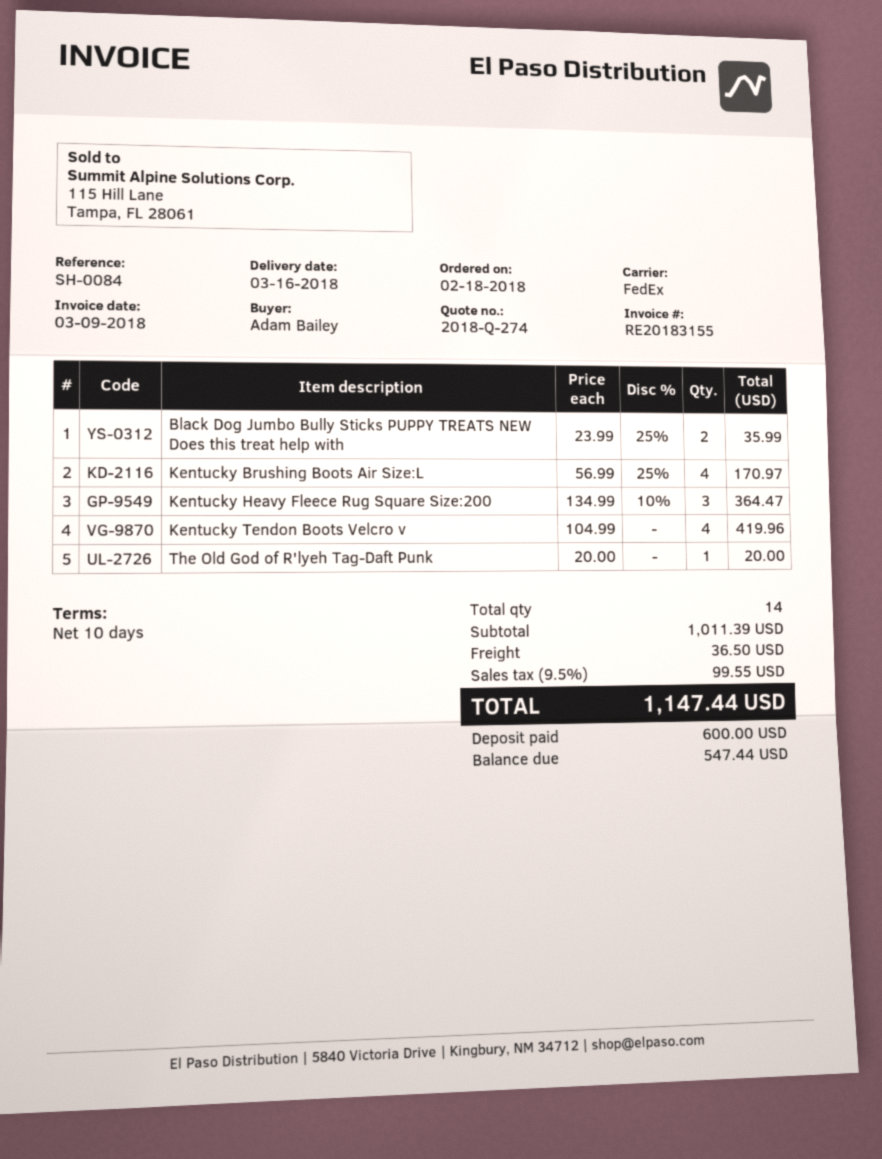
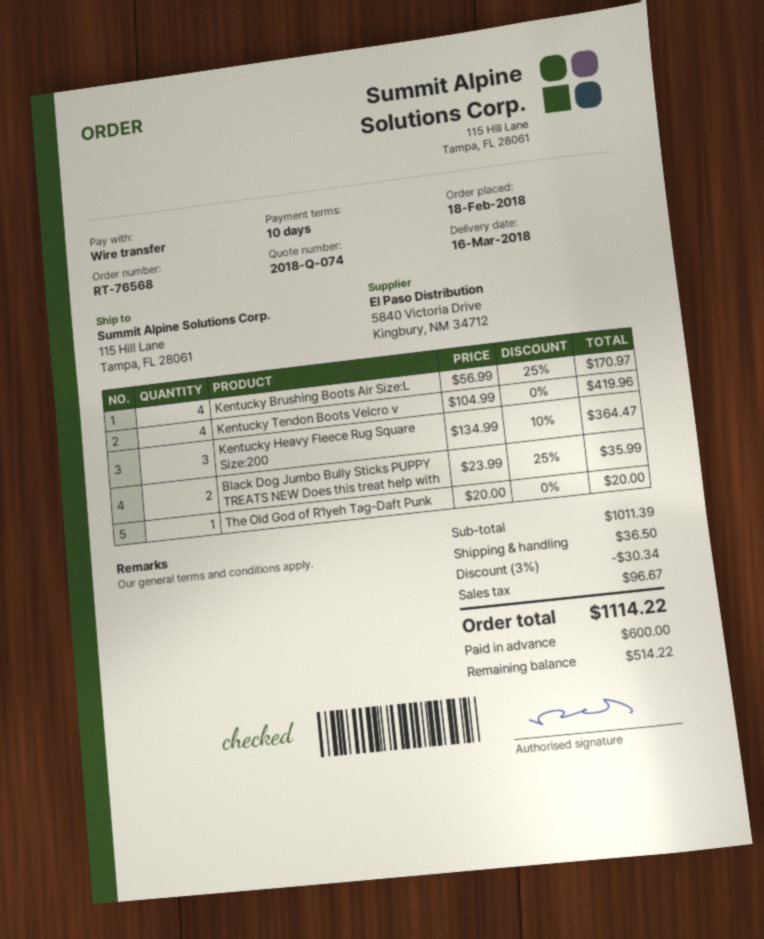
quote number: 2018-Q-274 -> 2018-Q-074
discount: none -> 3% = 30.34
tax: 99.55 -> 96.67
total: 1147.44 -> 1114.22
balance: 547.44 -> 514.22

